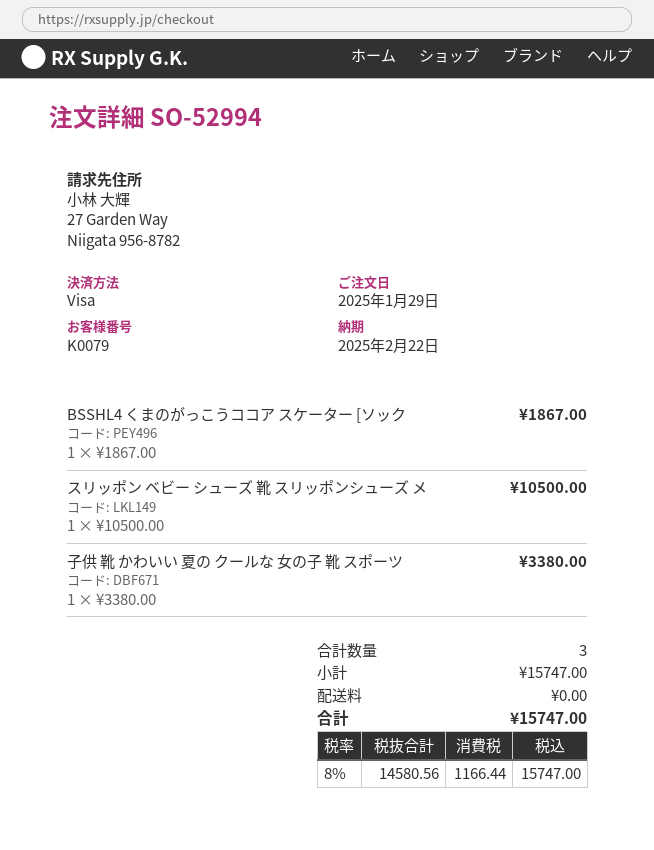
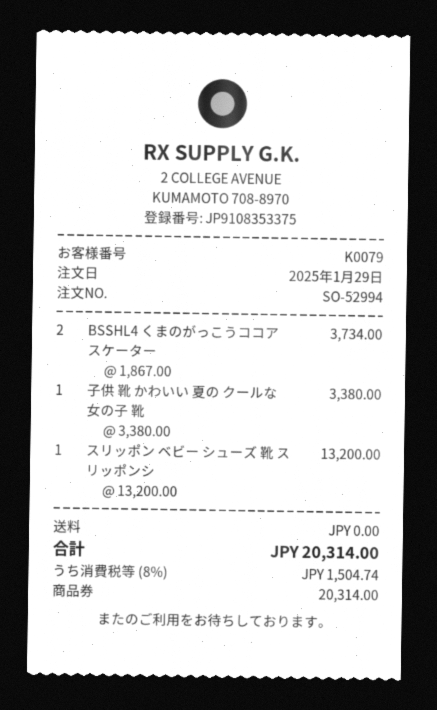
payment method: Visa -> gift card
BSSHL4 くまのがっこうココア スケーター [ソック: 1 x 1867.00 = 1867.00 -> 2 x 1867.00 = 3734.00
スリッポン ベビー シューズ 靴 スリッポンシューズ メ: 1 x 10500.00 = 10500.00 -> 1 x 13200.00 = 13200.00
tax: 8% = 1166.44 -> 8% = 1504.74
total: 15747.00 -> 20314.00

